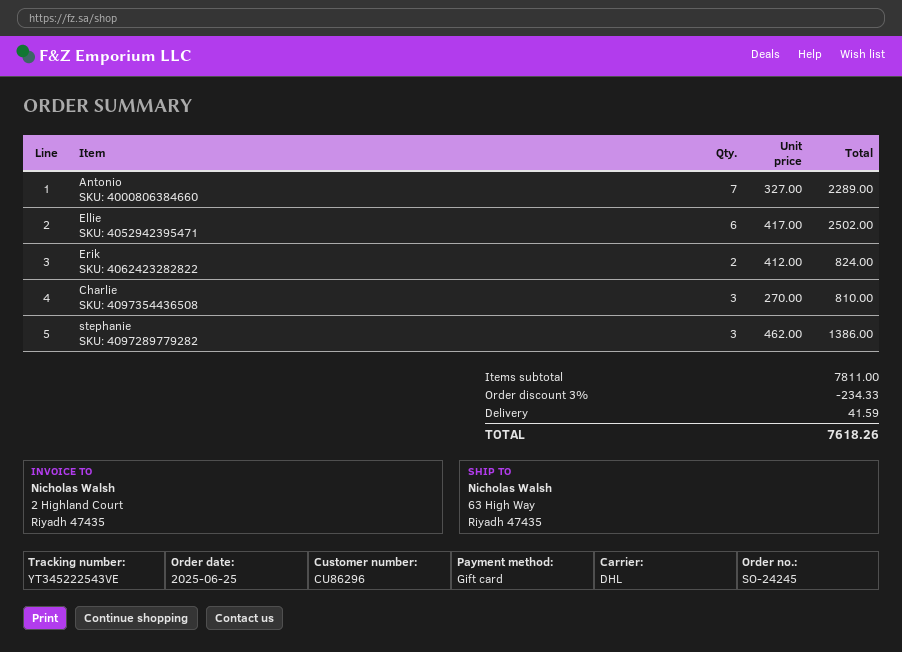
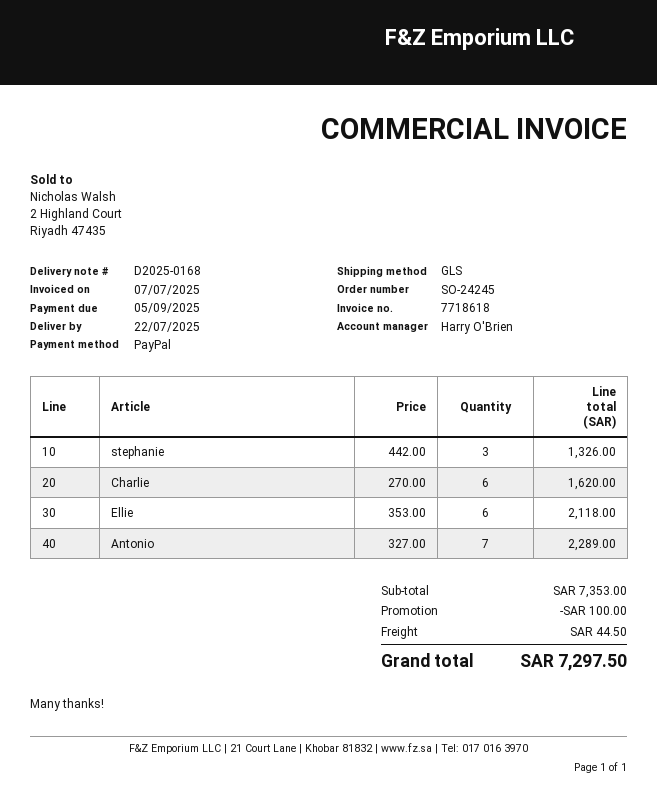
payment method: gift card -> PayPal
shipping method: DHL -> GLS
Ellie: 6 x 417.00 = 2502.00 -> 6 x 353.00 = 2118.00
Erik: 2 x 412.00 = 824.00 -> none
Charlie: 3 x 270.00 = 810.00 -> 6 x 270.00 = 1620.00
stephanie: 3 x 462.00 = 1386.00 -> 3 x 442.00 = 1326.00
subtotal: 7811.00 -> 7353.00
discount: 234.33 -> 100.00
shipping: 41.59 -> 44.50
total: 7618.26 -> 7297.50

